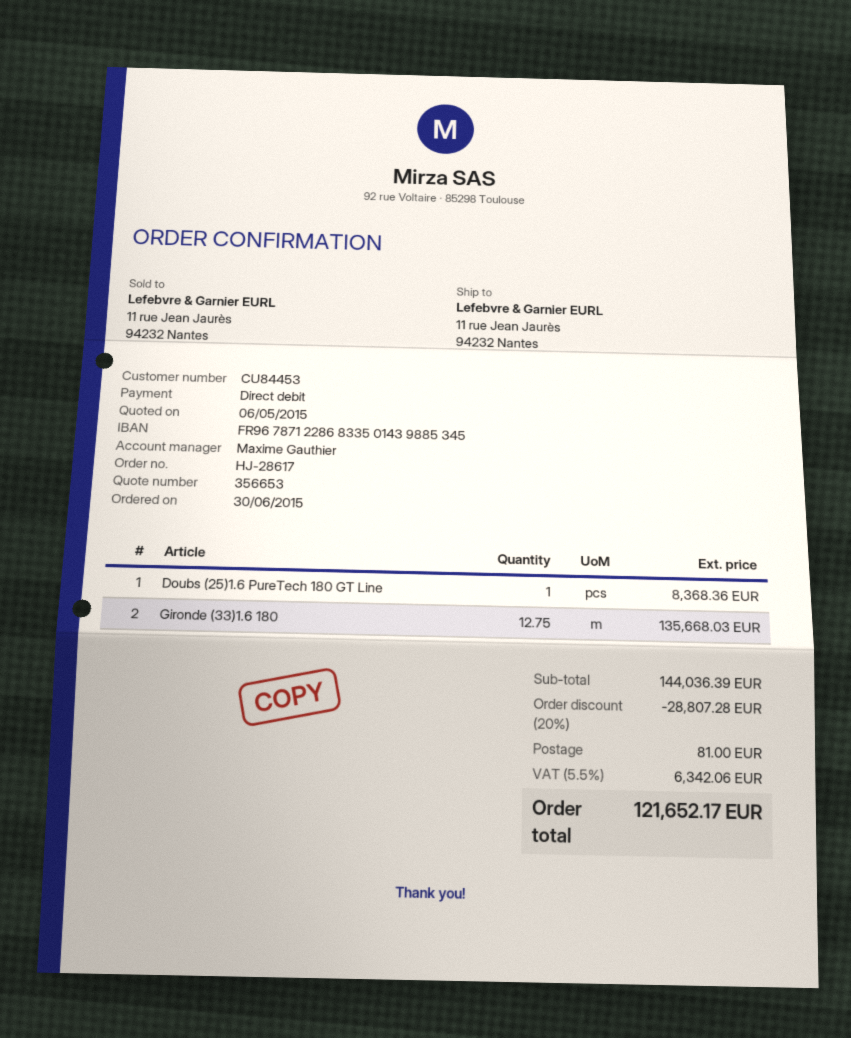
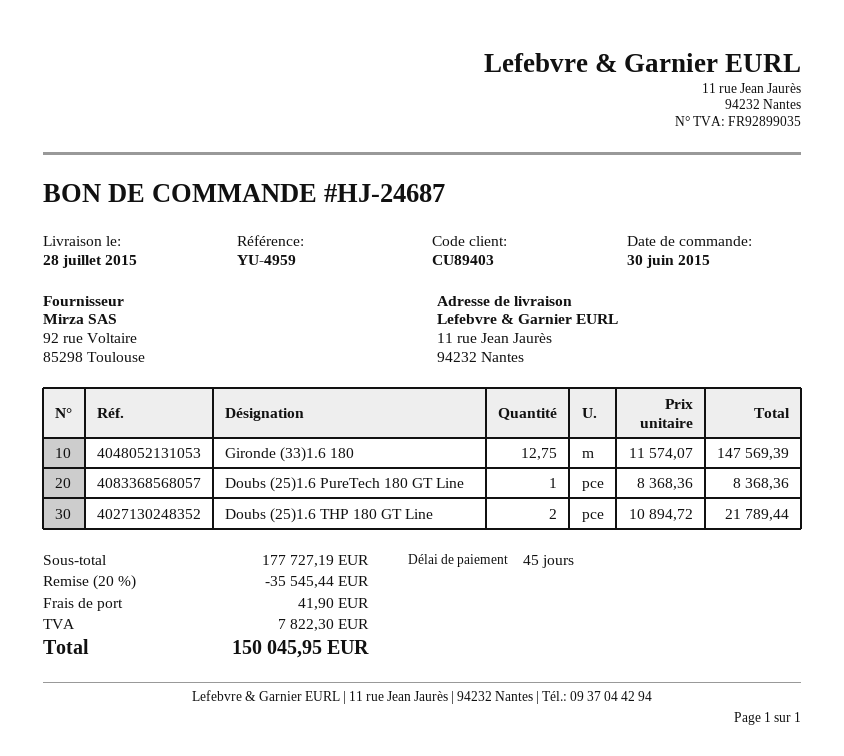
order number: HJ-28617 -> HJ-24687
customer number: CU84453 -> CU89403
Gironde (33)1.6 180: 12.75 for 135668.03 -> 12.75 for 147569.39
Doubs (25)1.6 THP 180 GT Line: none -> 2 for 21789.44
subtotal: 144036.39 -> 177727.19
discount: 20% = 28807.28 -> 20% = 35545.44
shipping: 81.00 -> 41.90
tax: 6342.06 -> 7822.30
total: 121652.17 -> 150045.95

